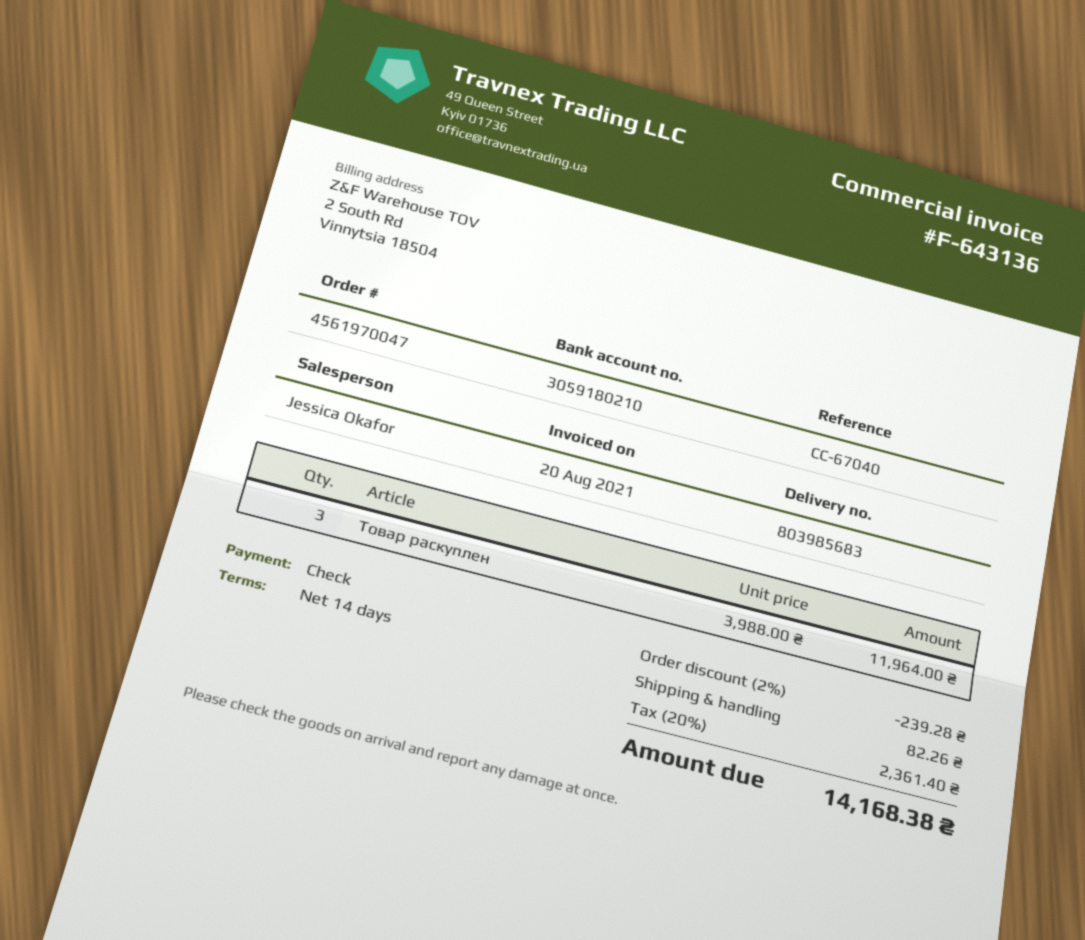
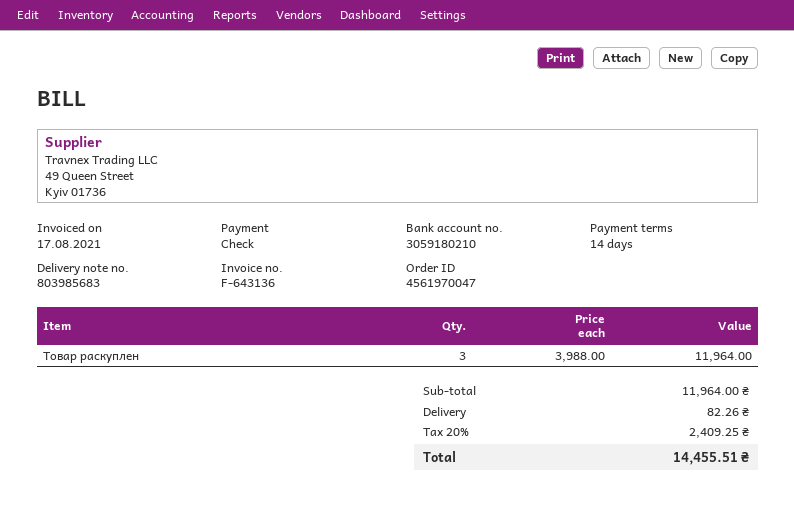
invoice date: 2021-08-20 -> 2021-08-17
discount: 2% = 239.28 -> none
tax: 20% = 2361.40 -> 20% = 2409.25
total: 14168.38 -> 14455.51

